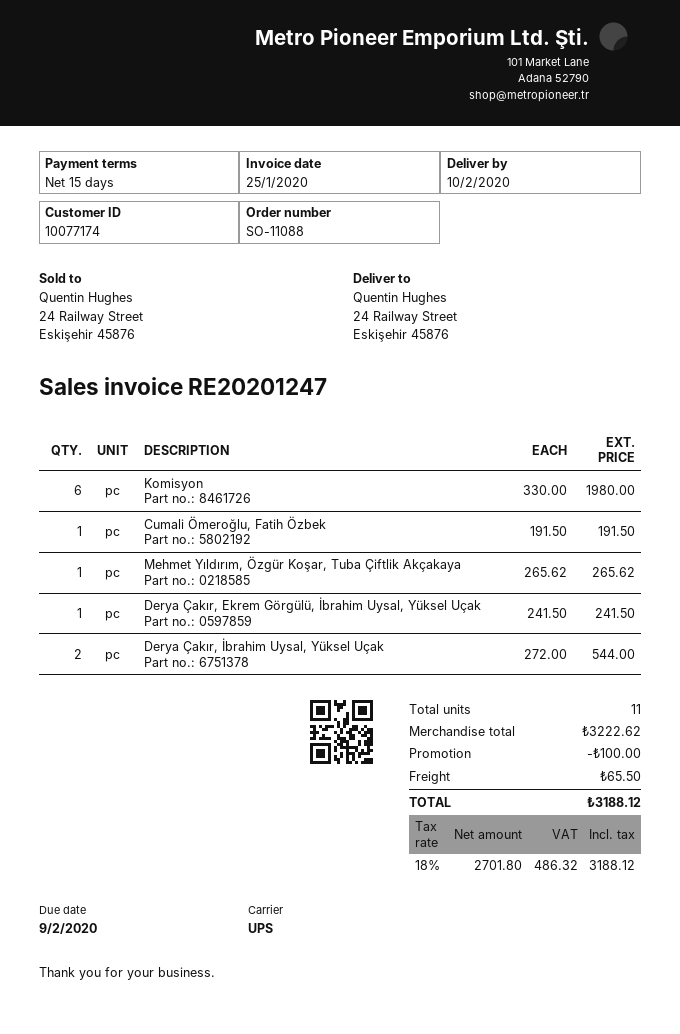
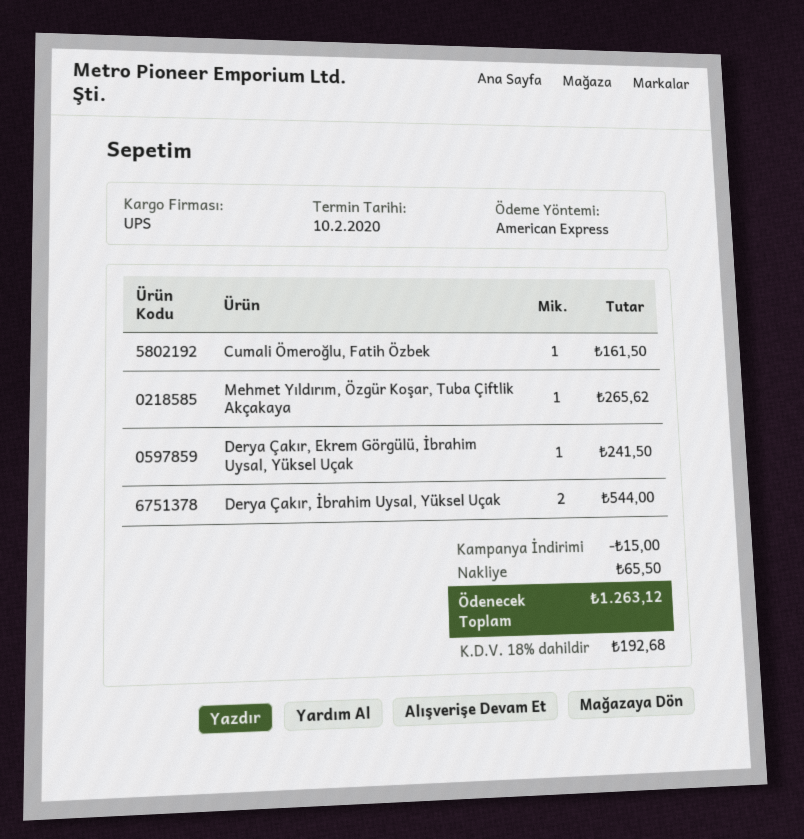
Komisyon: 6 for 1980.00 -> none
Cumali Ömeroğlu, Fatih Özbek: 1 for 191.50 -> 1 for 161.50
discount: 100.00 -> 15.00
tax: 18% = 486.32 -> 18% = 192.68
total: 3188.12 -> 1263.12

